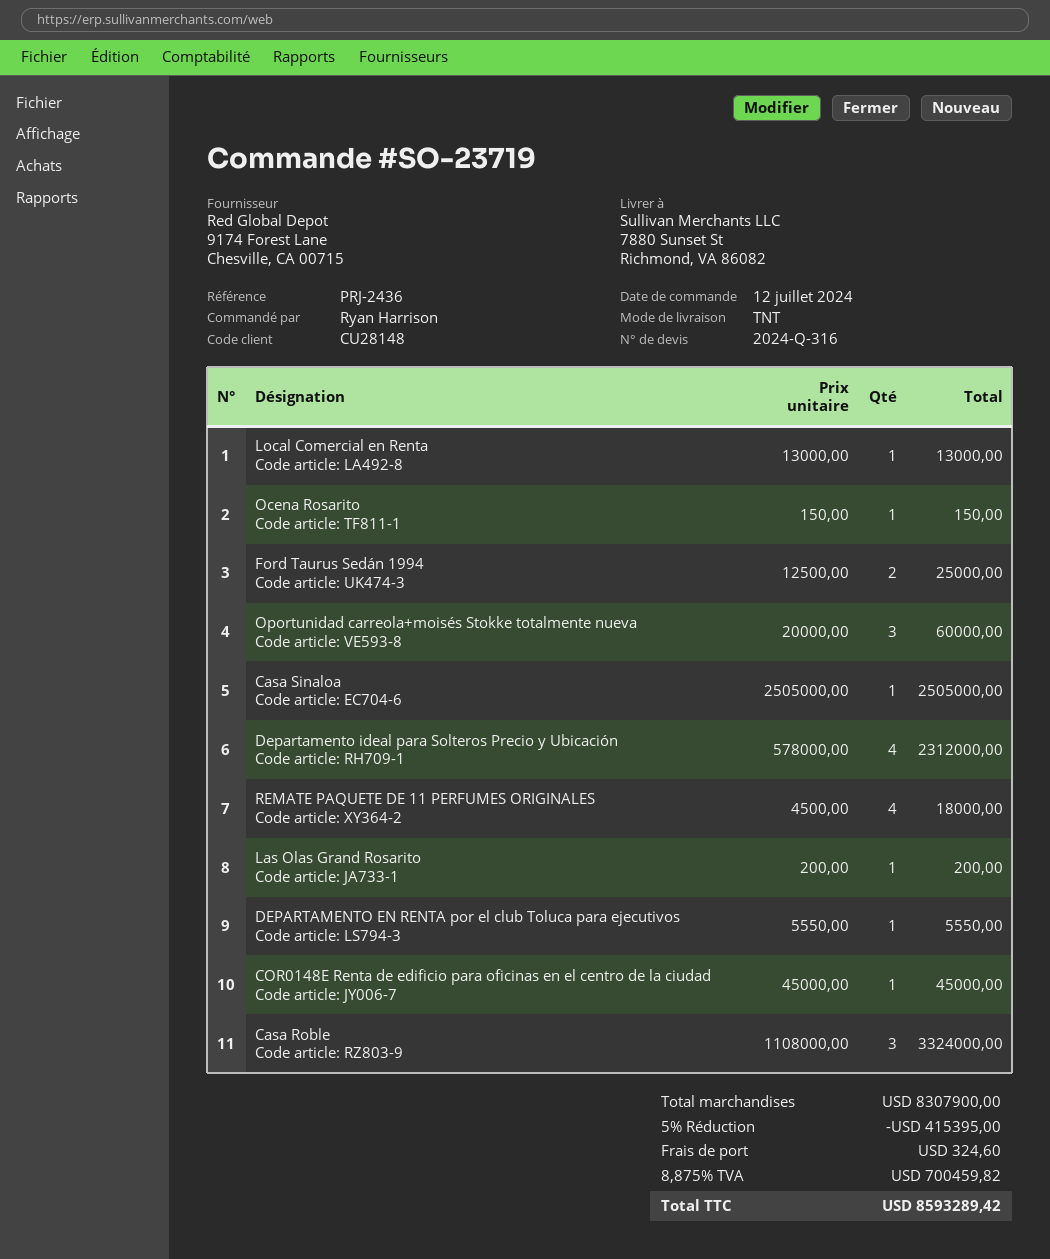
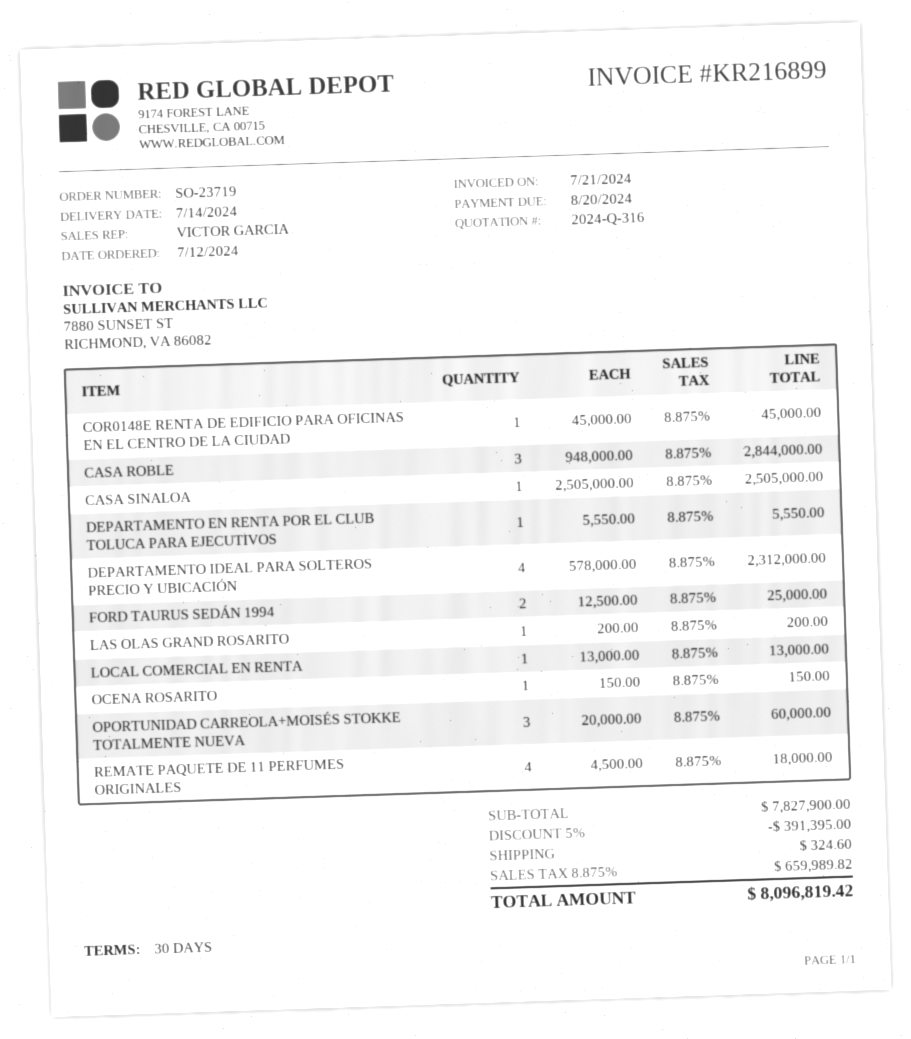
Casa Roble: 3 x 1108000.00 = 3324000.00 -> 3 x 948000.00 = 2844000.00
subtotal: 8307900.00 -> 7827900.00
discount: 5% = 415395.00 -> 5% = 391395.00
tax: 8.875% = 700459.82 -> 8.875% = 659989.82
total: 8593289.42 -> 8096819.42

